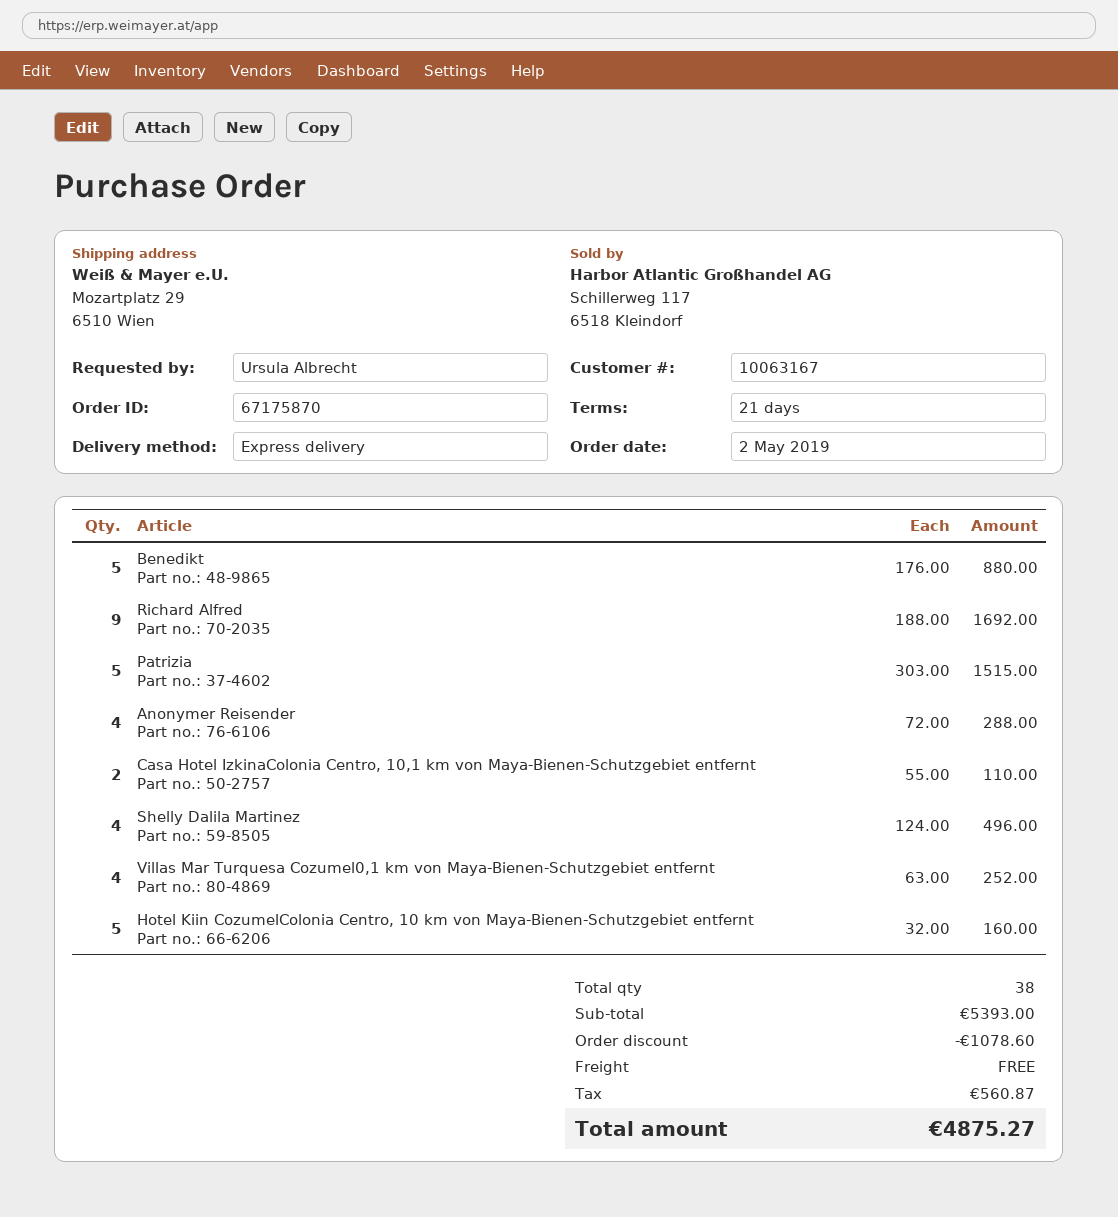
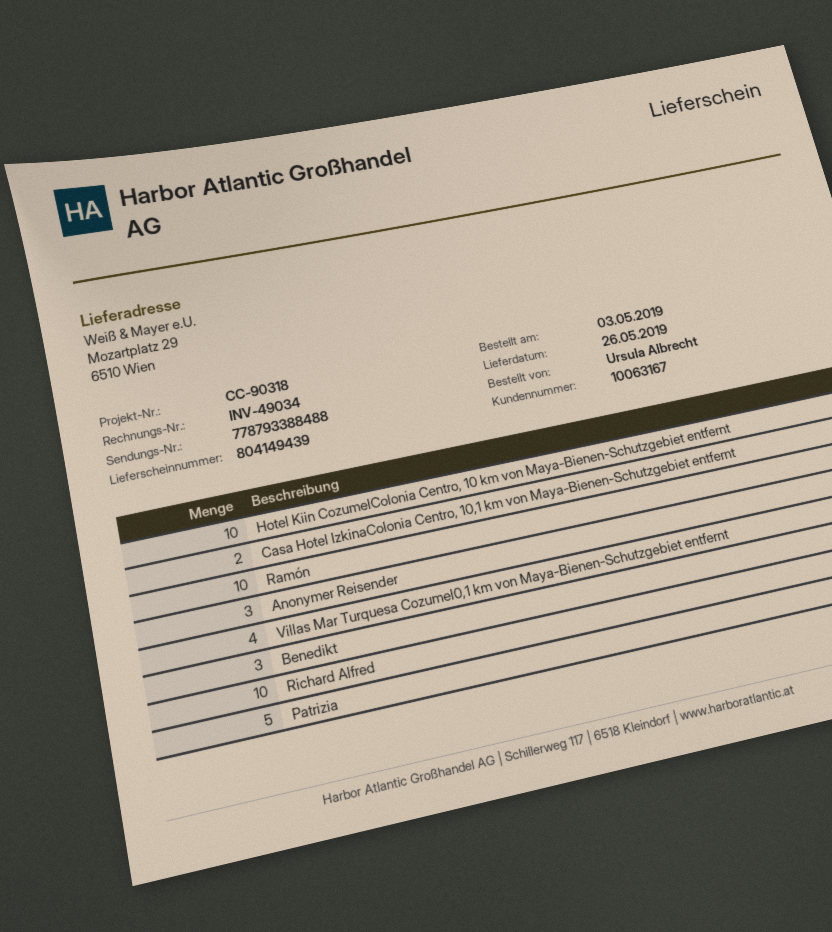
order date: 2019-05-02 -> 2019-05-03
Benedikt: 5 -> 3
Richard Alfred: 9 -> 10
Anonymer Reisender: 4 -> 3
Shelly Dalila Martinez: 4 -> none
Hotel Kiin CozumelColonia Centro, 10 km von Maya-Bienen-Schutzgebiet entfernt: 5 -> 10
Ramón: none -> 10

